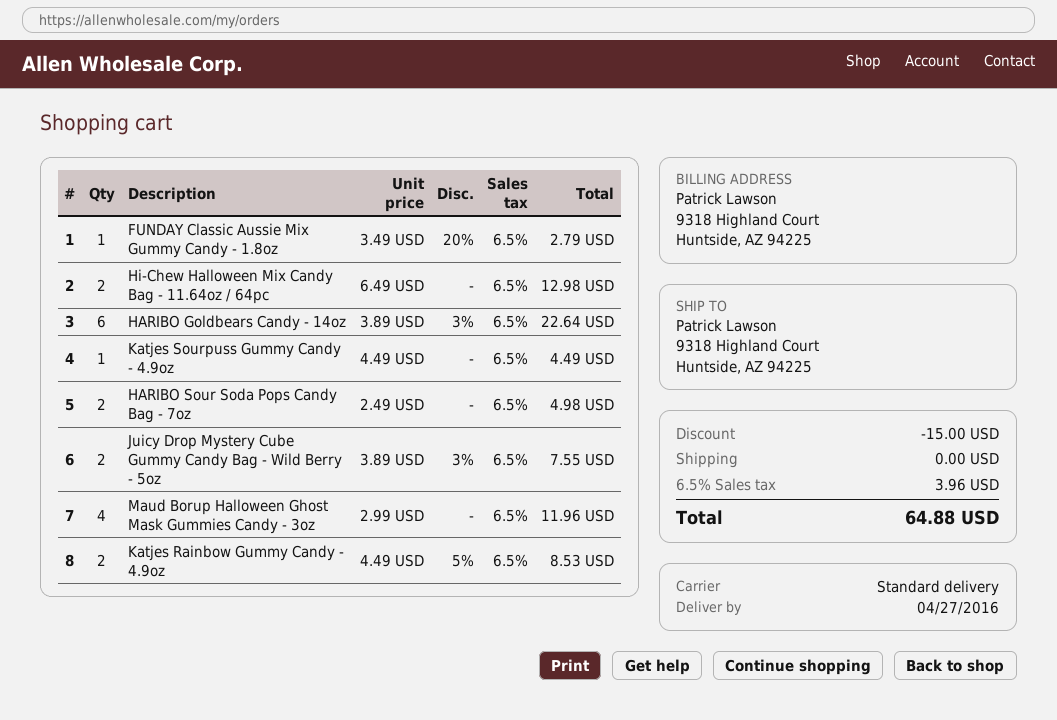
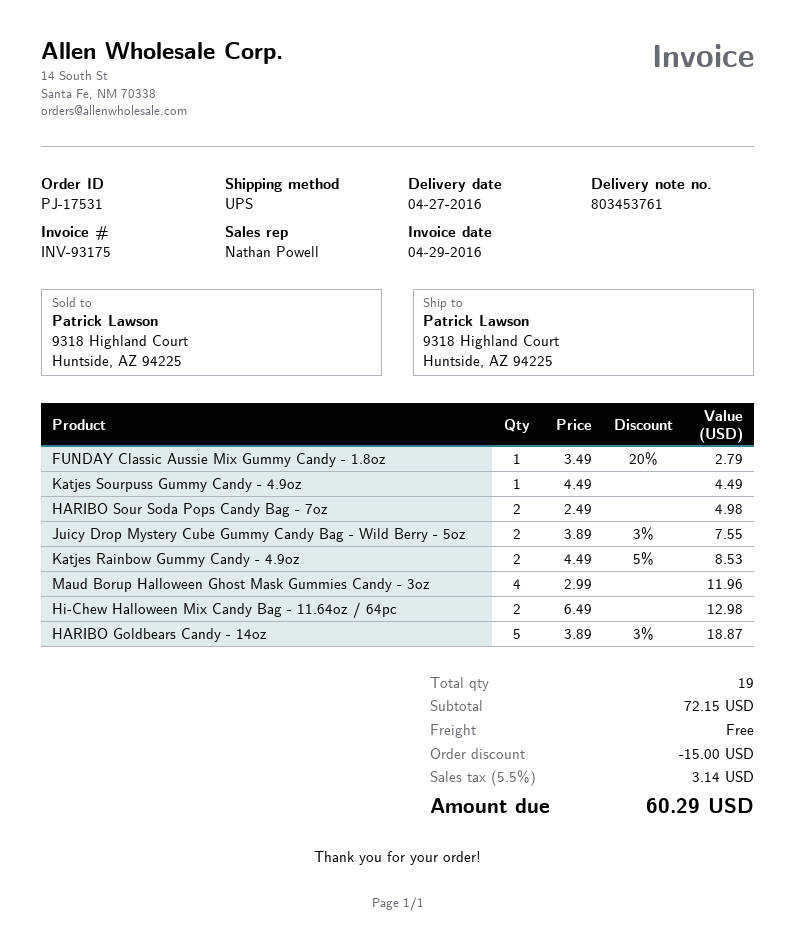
shipping method: standard -> UPS
HARIBO Goldbears Candy - 14oz: 6 x 3.89 - 3% = 22.64 -> 5 x 3.89 - 3% = 18.87
tax: 6.5% = 3.96 -> 5.5% = 3.14
total: 64.88 -> 60.29

